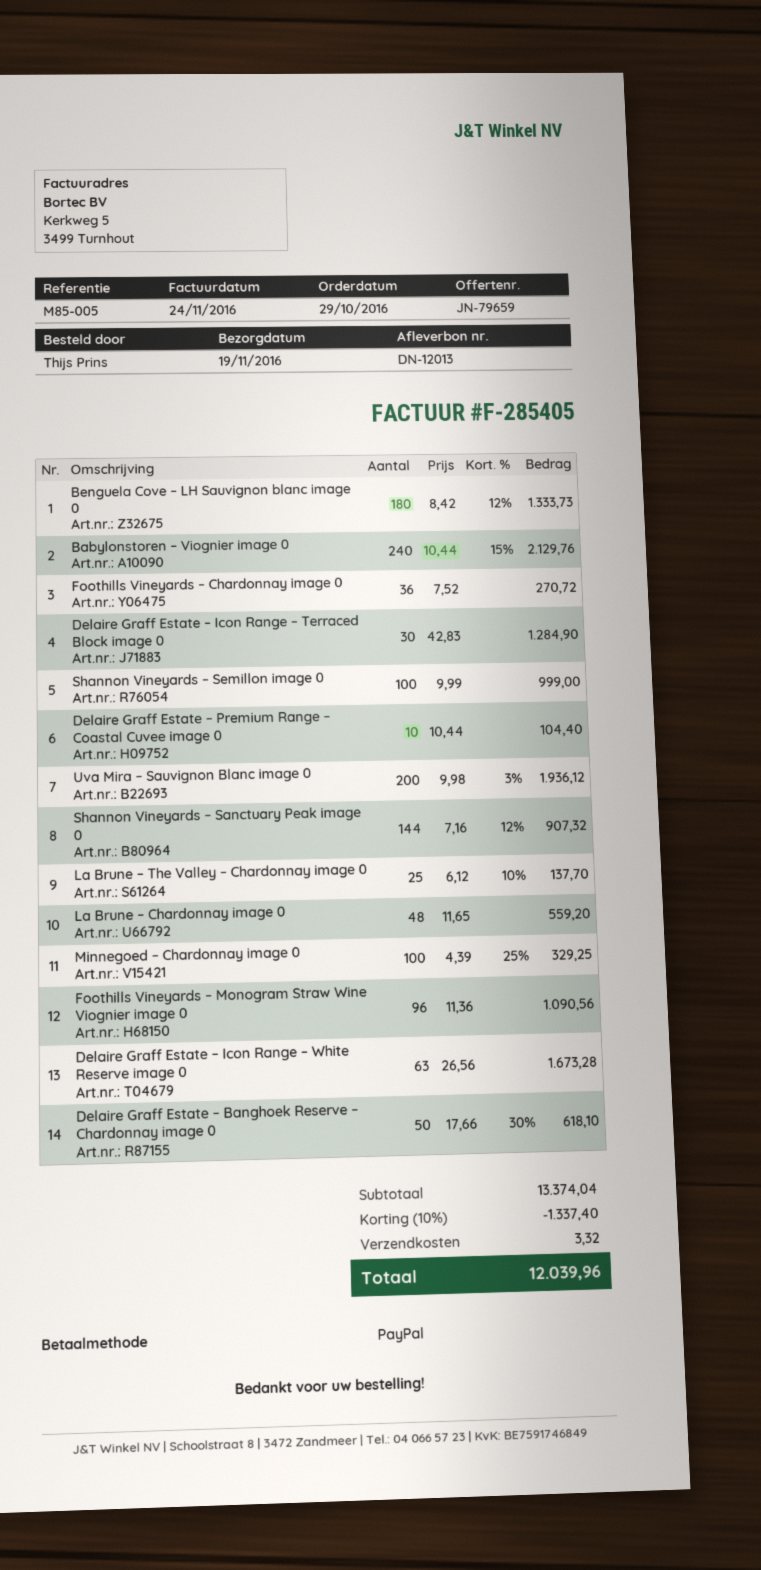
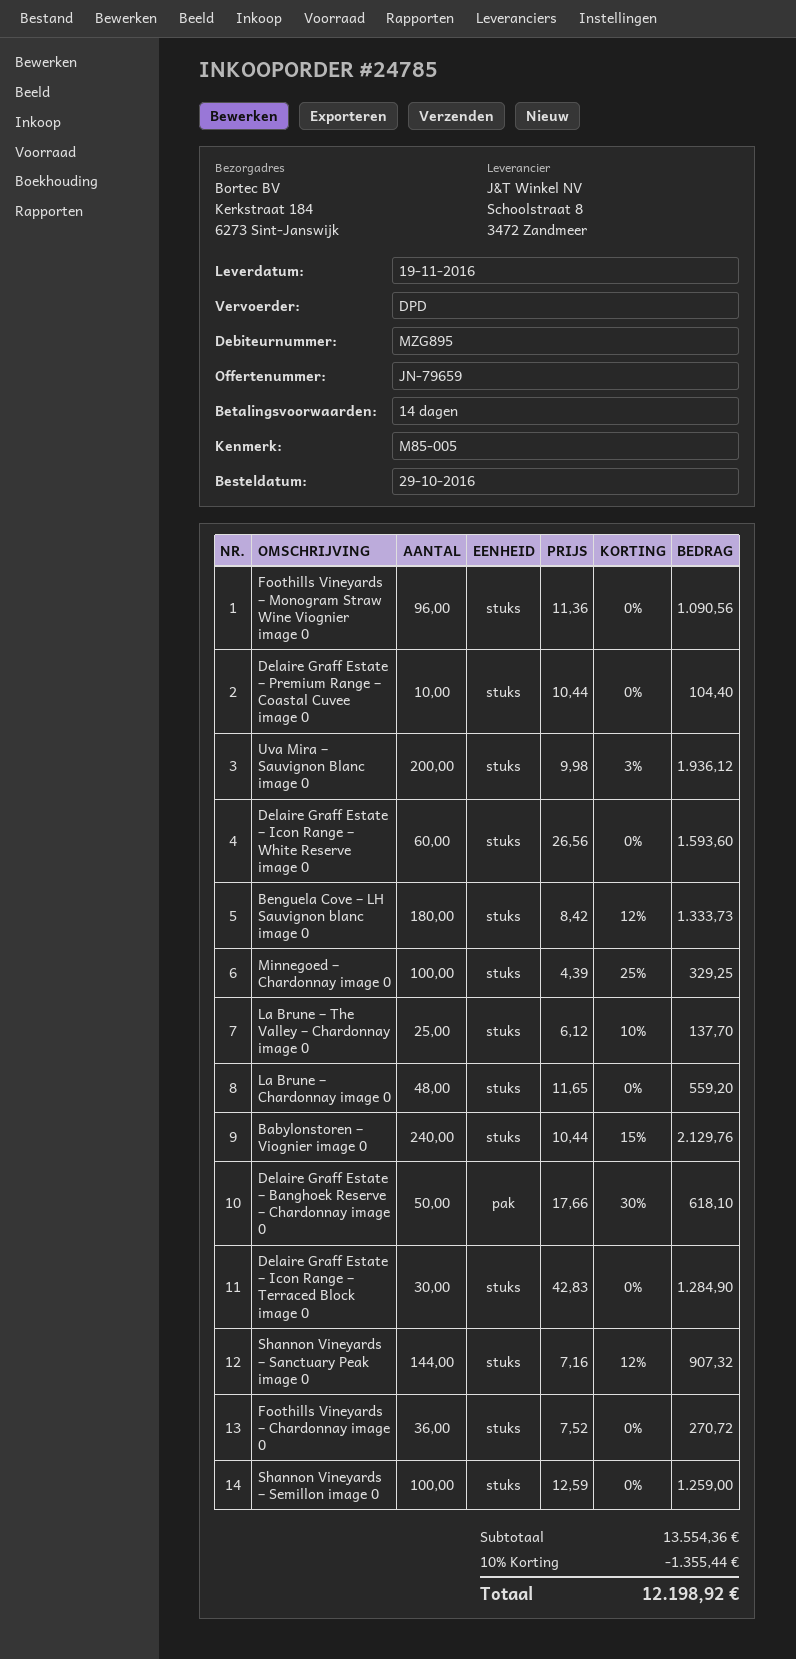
Shannon Vineyards – Semillon image 0: 100 x 9.99 = 999.00 -> 100 x 12.59 = 1259.00
Delaire Graff Estate – Icon Range – White Reserve image 0: 63 x 26.56 = 1673.28 -> 60 x 26.56 = 1593.60
subtotal: 13374.04 -> 13554.36
discount: 10% = 1337.40 -> 10% = 1355.44
shipping: 3.32 -> none
total: 12039.96 -> 12198.92

